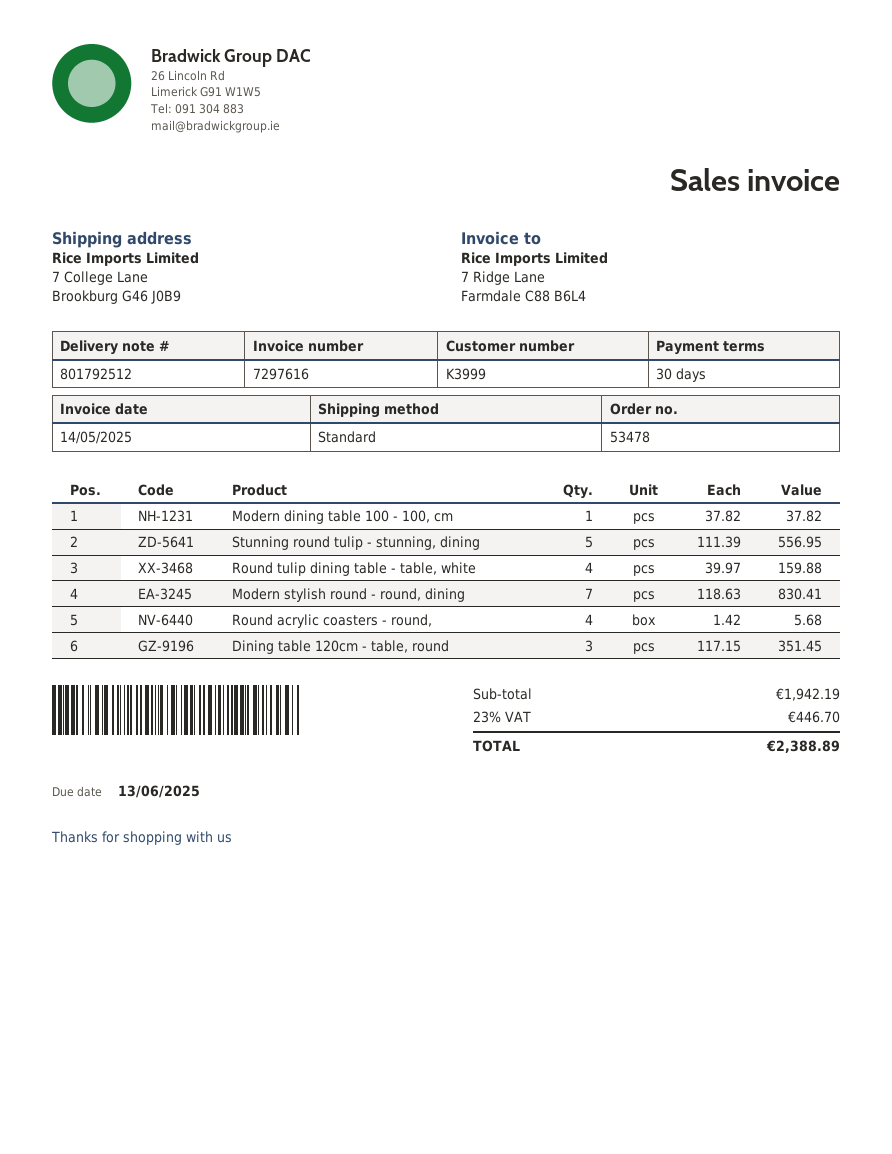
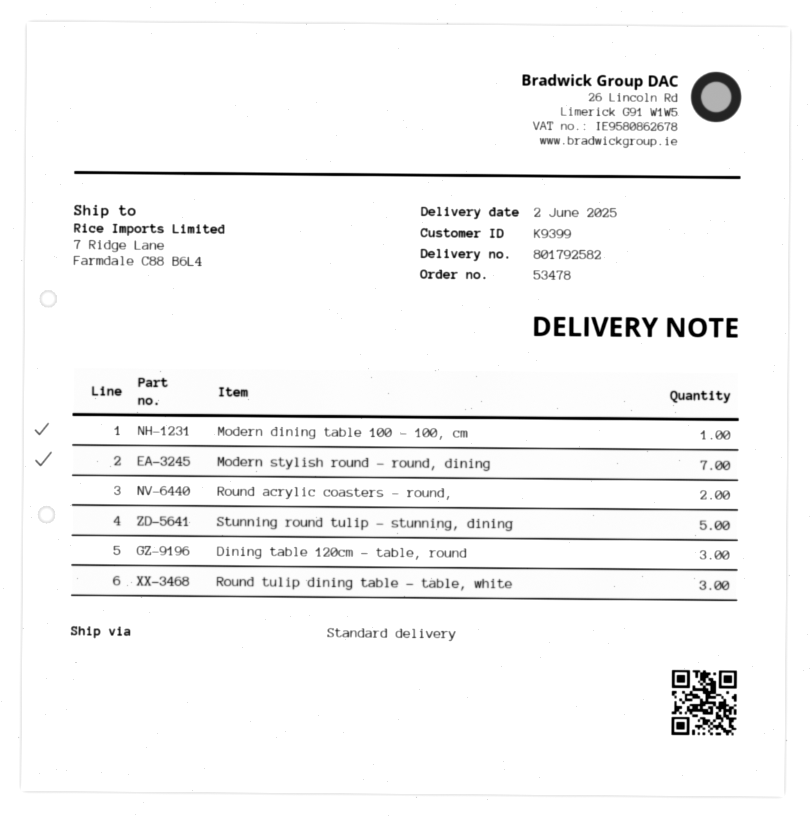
delivery note number: 801792512 -> 801792582
customer number: K3999 -> K9399
ship to: 7 College Lane, Brookburg G46 J0B9 -> 7 Ridge Lane, Farmdale C88 B6L4
Round tulip dining table - table, white: 4 -> 3
Round acrylic coasters - round,: 4 -> 2

